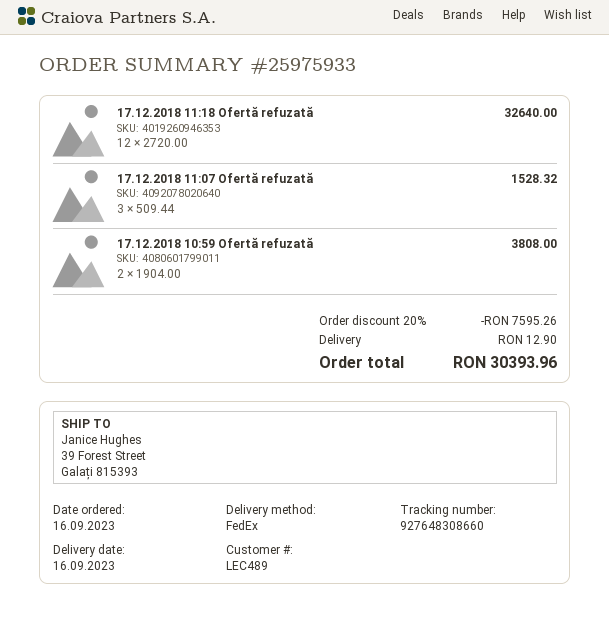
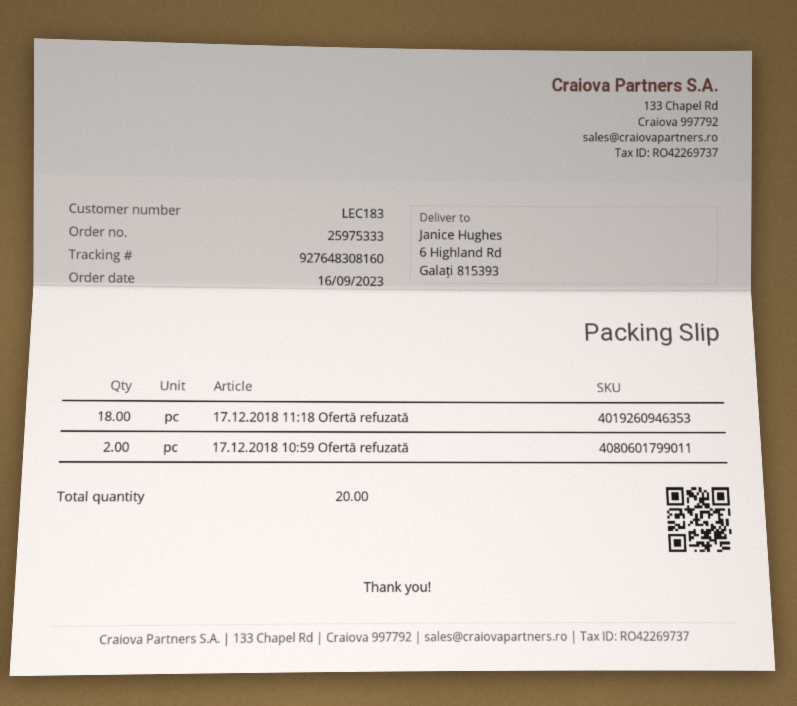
order number: 25975933 -> 25975333
customer number: LEC489 -> LEC183
tracking number: 927648308660 -> 927648308160
ship to: 39 Forest Street, Galați 815393 -> 6 Highland Rd, Galați 815393
17.12.2018 11:18 Ofertă refuzată: 12 -> 18
17.12.2018 11:07 Ofertă refuzată: 3 -> none

